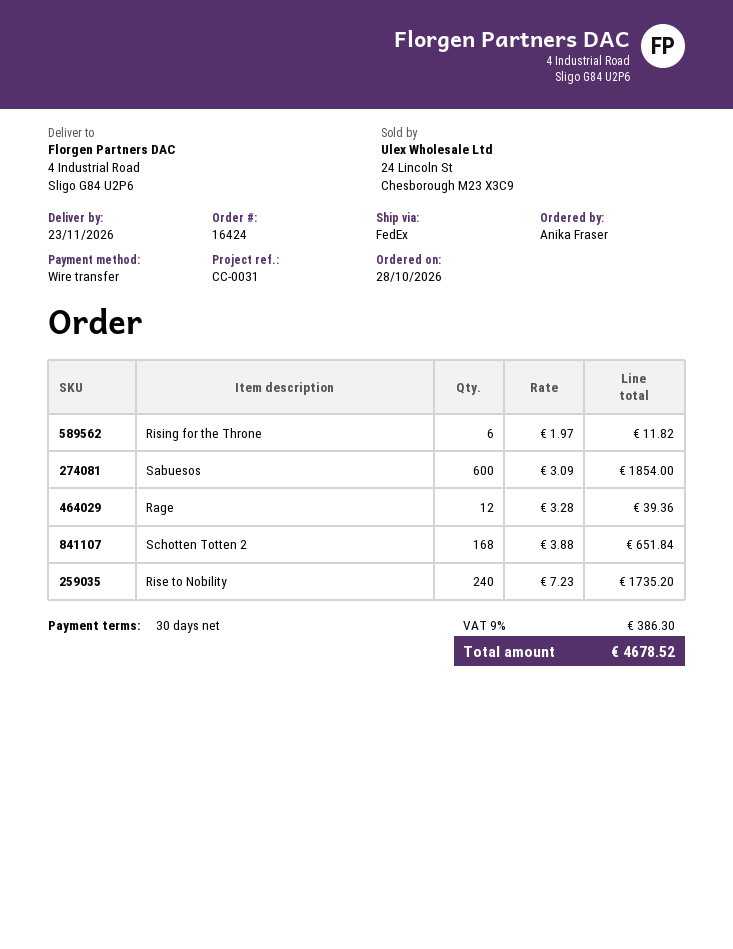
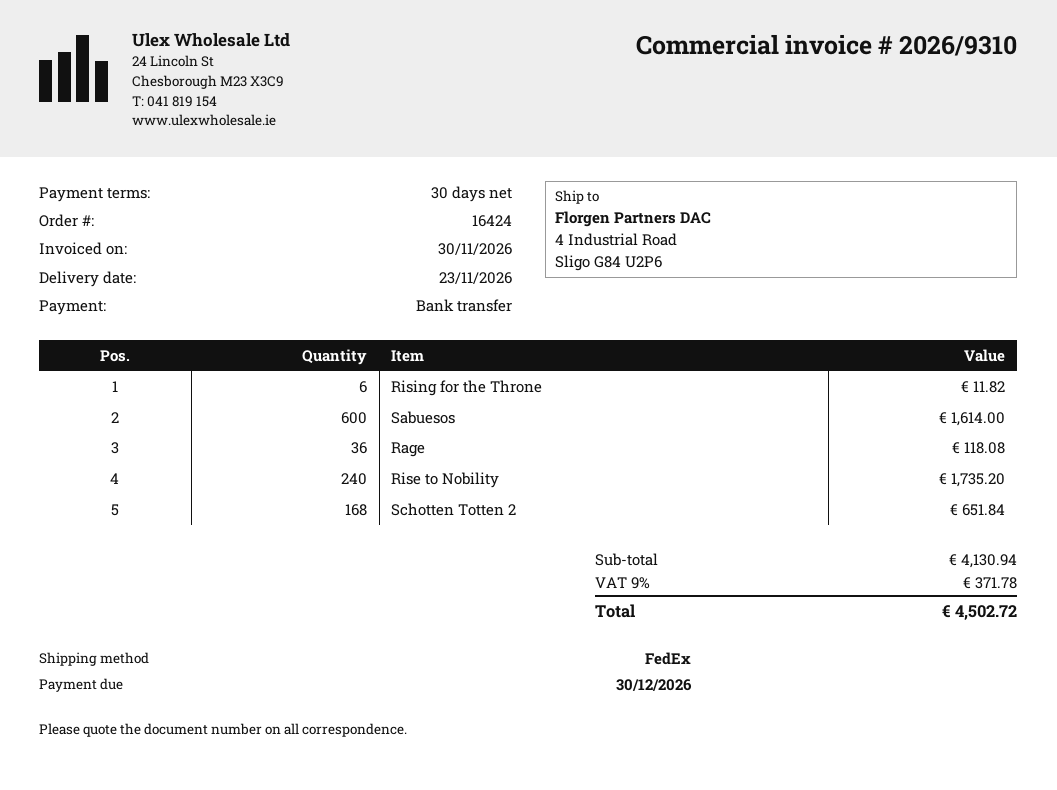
Sabuesos: 600 for 1854.00 -> 600 for 1614.00
Rage: 12 for 39.36 -> 36 for 118.08
tax: 9% = 386.30 -> 9% = 371.78
total: 4678.52 -> 4502.72

